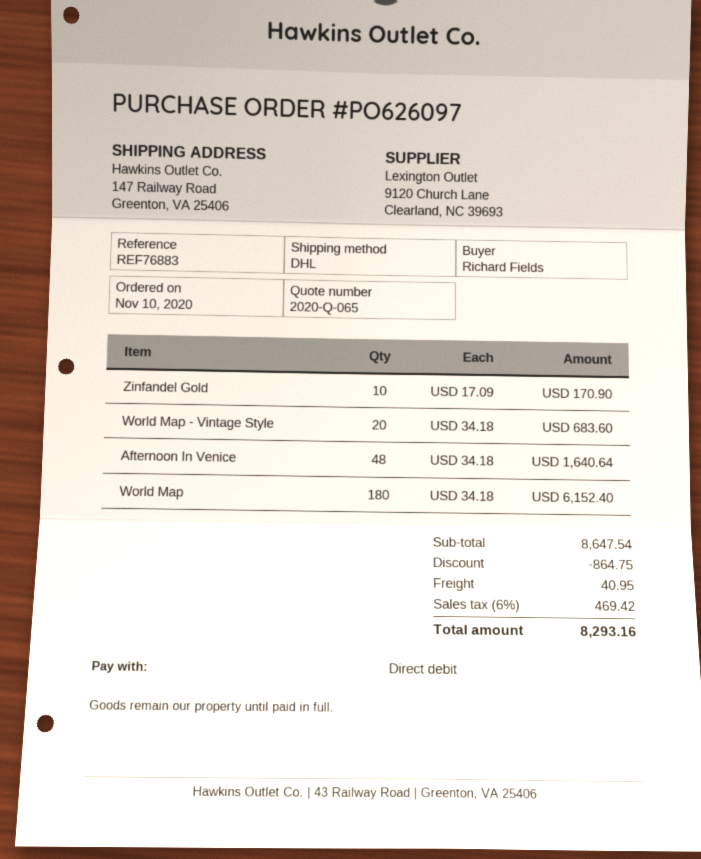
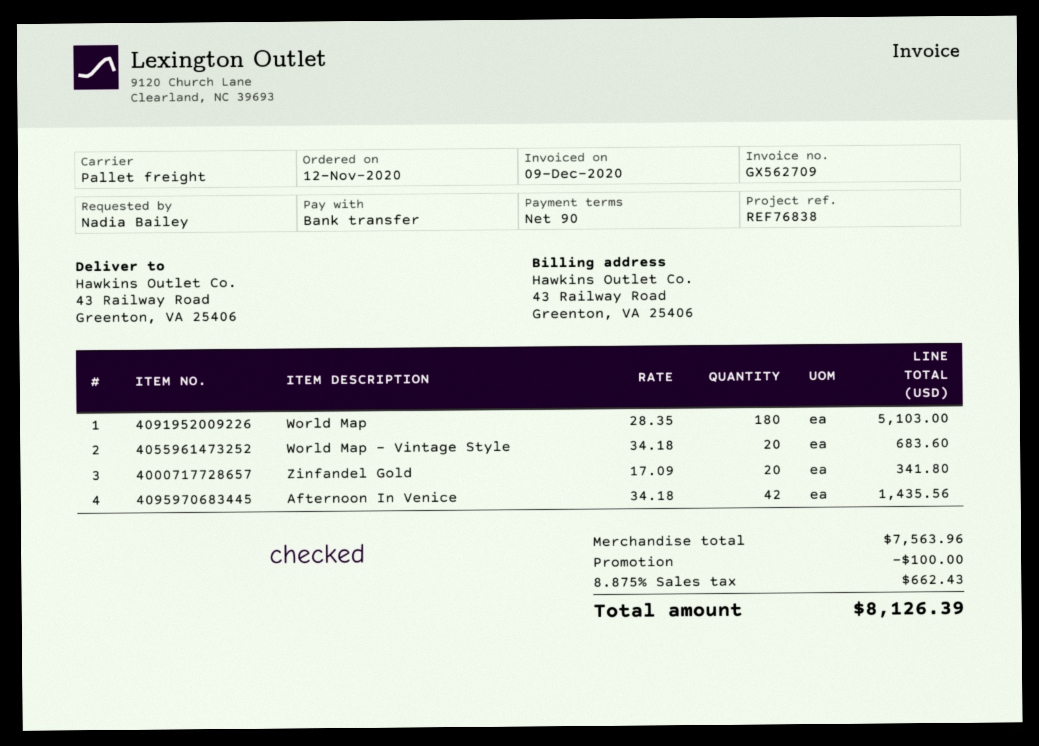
order date: 2020-11-10 -> 2020-11-12
reference: REF76883 -> REF76838
ordered by: Richard Fields -> Nadia Bailey
payment method: direct debit -> bank transfer
shipping method: DHL -> pallet freight
ship to: 147 Railway Road, Greenton, VA 25406 -> 43 Railway Road, Greenton, VA 25406
Zinfandel Gold: 10 x 17.09 = 170.90 -> 20 x 17.09 = 341.80
Afternoon In Venice: 48 x 34.18 = 1640.64 -> 42 x 34.18 = 1435.56
World Map: 180 x 34.18 = 6152.40 -> 180 x 28.35 = 5103.00
subtotal: 8647.54 -> 7563.96
discount: 864.75 -> 100.00
shipping: 40.95 -> none
tax: 6% = 469.42 -> 8.875% = 662.43
total: 8293.16 -> 8126.39

